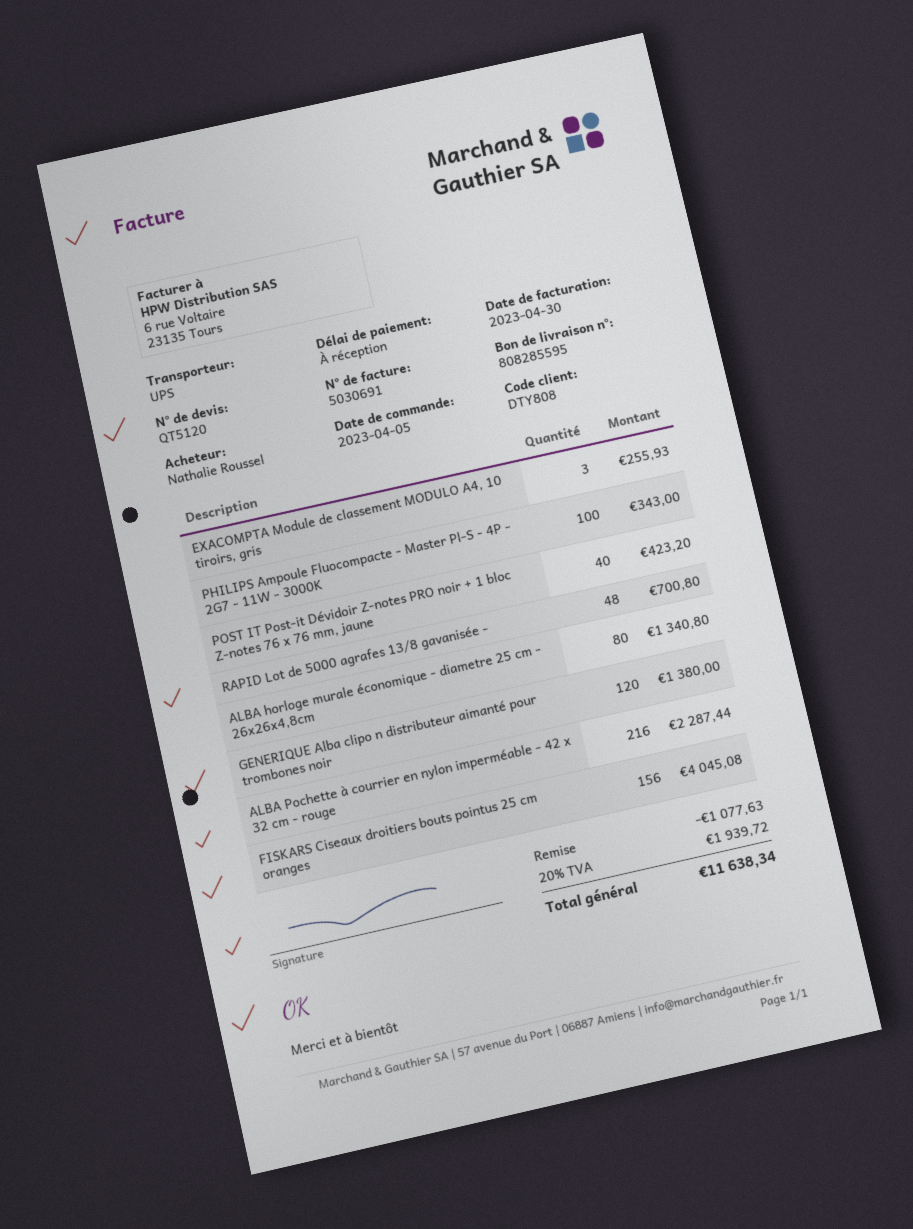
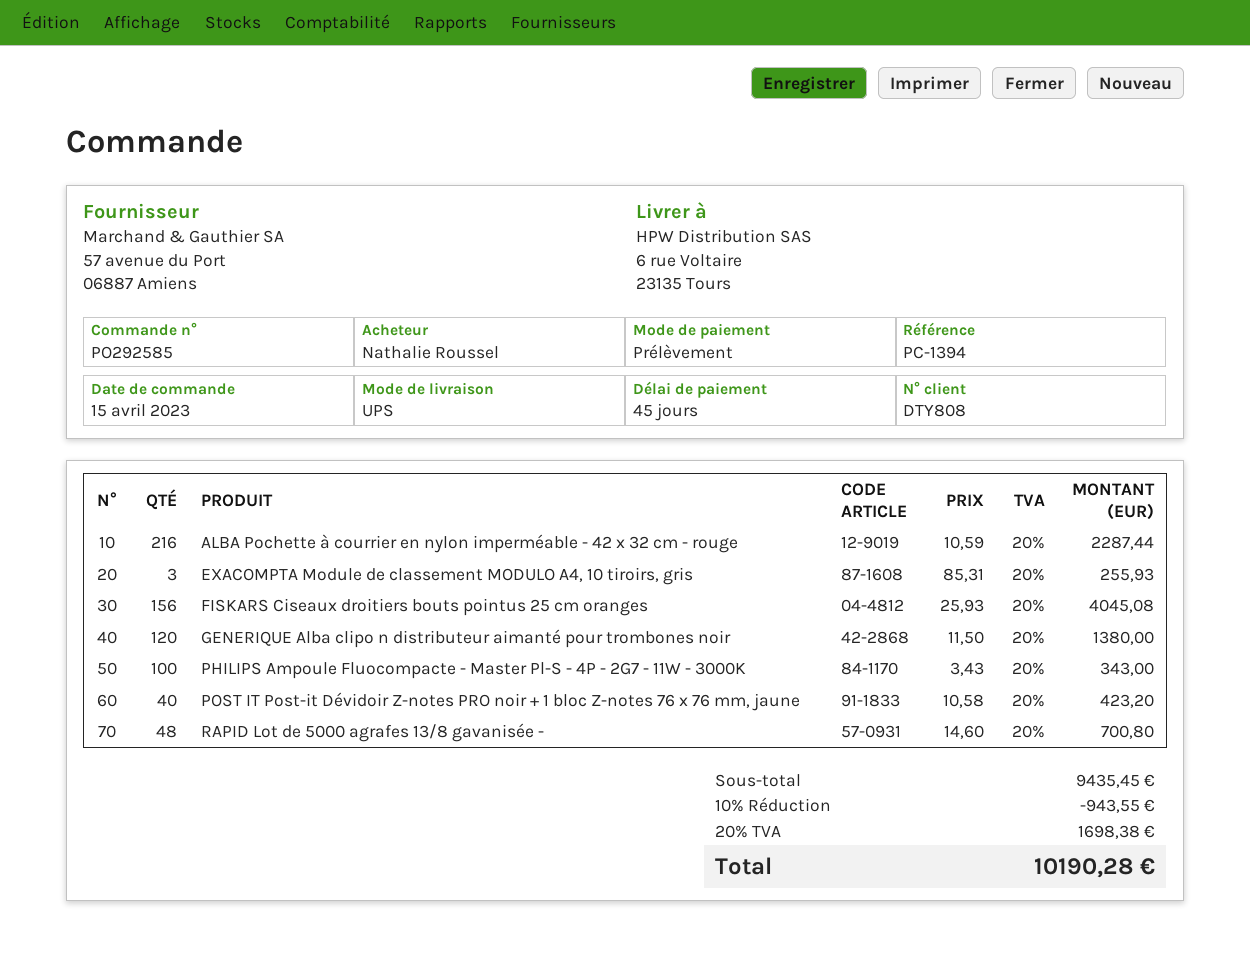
order date: 2023-04-05 -> 2023-04-15
payment terms: on receipt -> 45 days
ALBA horloge murale économique - diametre 25 cm - 26x26x4,8cm: 80 for 1340.80 -> none
discount: 1077.63 -> 943.55
tax: 20% = 1939.72 -> 20% = 1698.38
total: 11638.34 -> 10190.28

